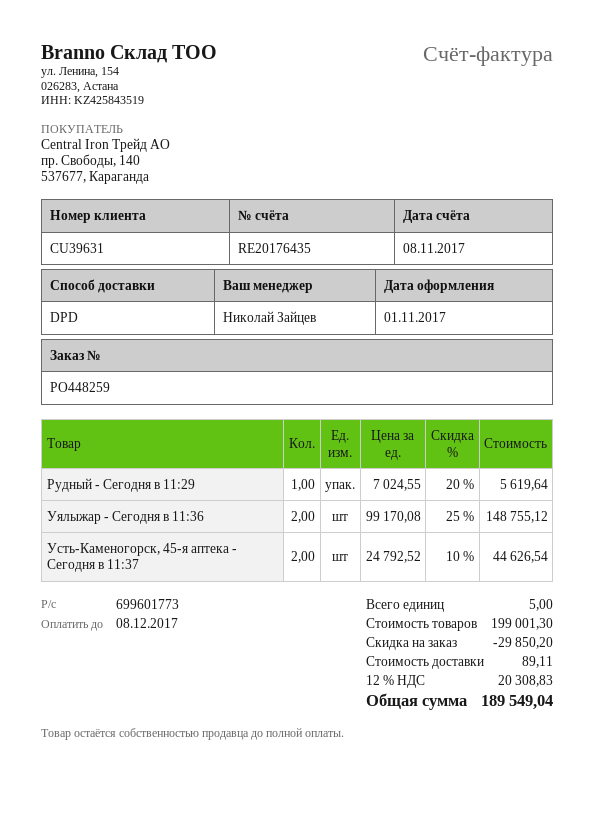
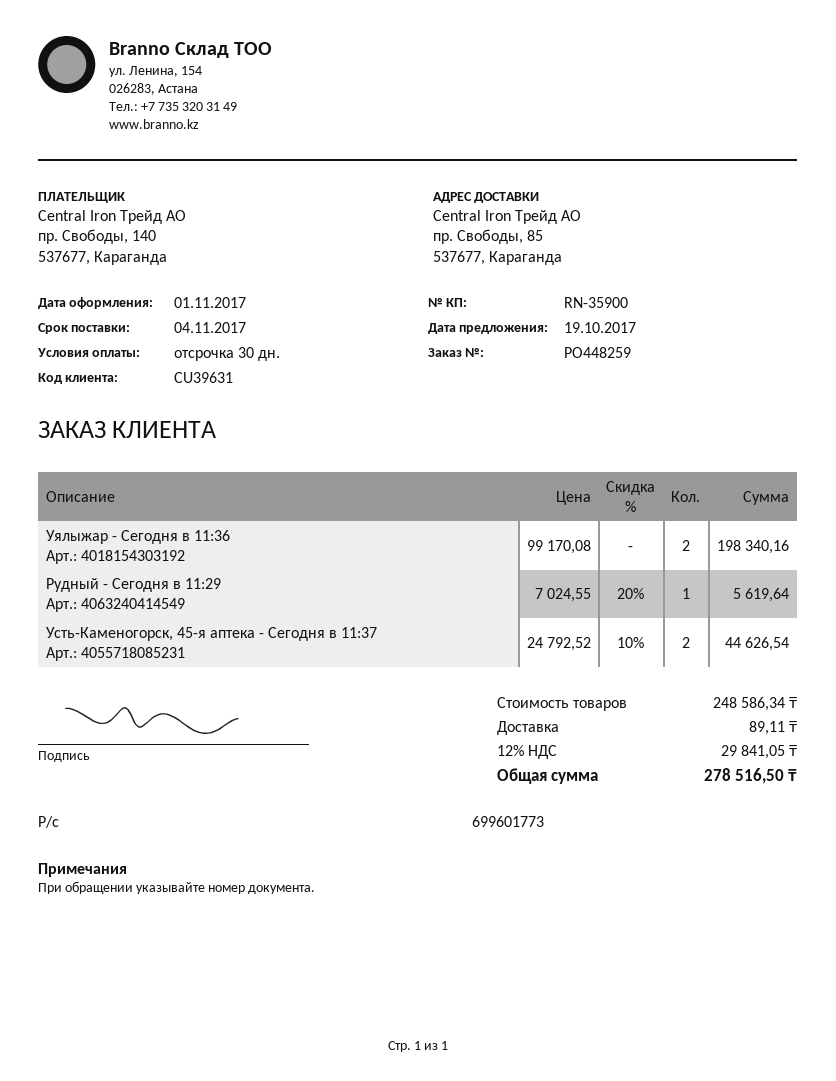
Уялыжар - Сегодня в 11:36: 2 x 99170.08 - 25% = 148755.12 -> 2 x 99170.08 = 198340.16
subtotal: 199001.30 -> 248586.34
discount: 29850.20 -> none
tax: 12% = 20308.83 -> 12% = 29841.05
total: 189549.04 -> 278516.50

